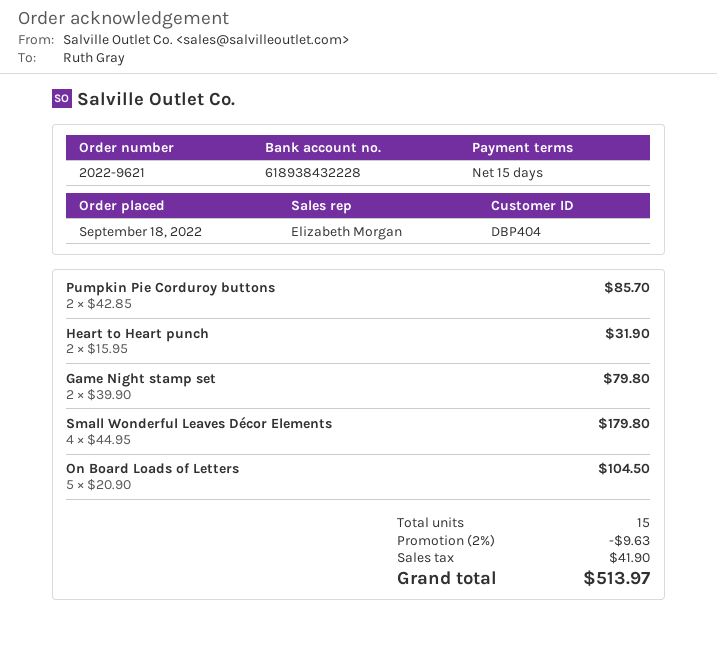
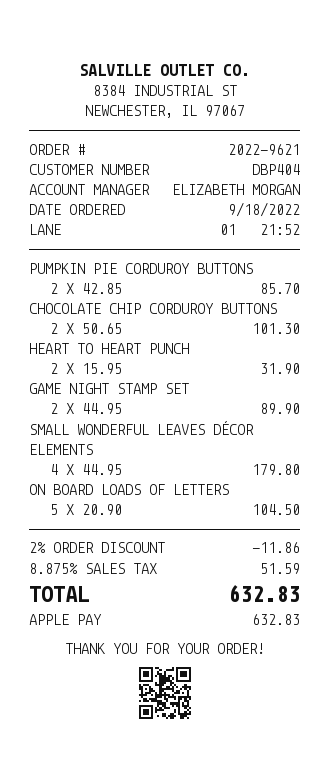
Game Night stamp set: 2 x 39.90 = 79.80 -> 2 x 44.95 = 89.90
CHOCOLATE CHIP CORDUROY BUTTONS: none -> 2 x 50.65 = 101.30
discount: 2% = 9.63 -> 2% = 11.86
tax: 41.90 -> 51.59
total: 513.97 -> 632.83

